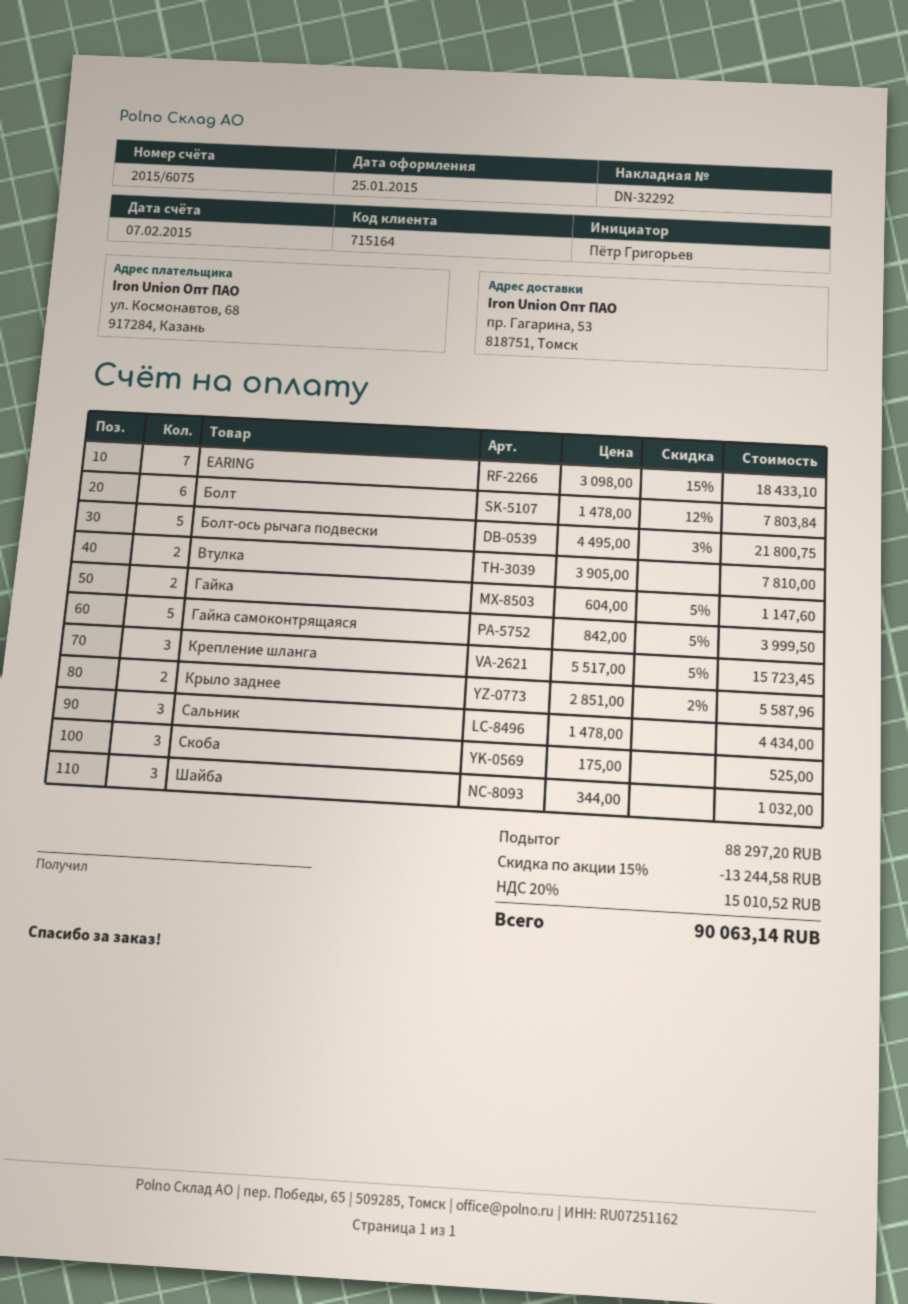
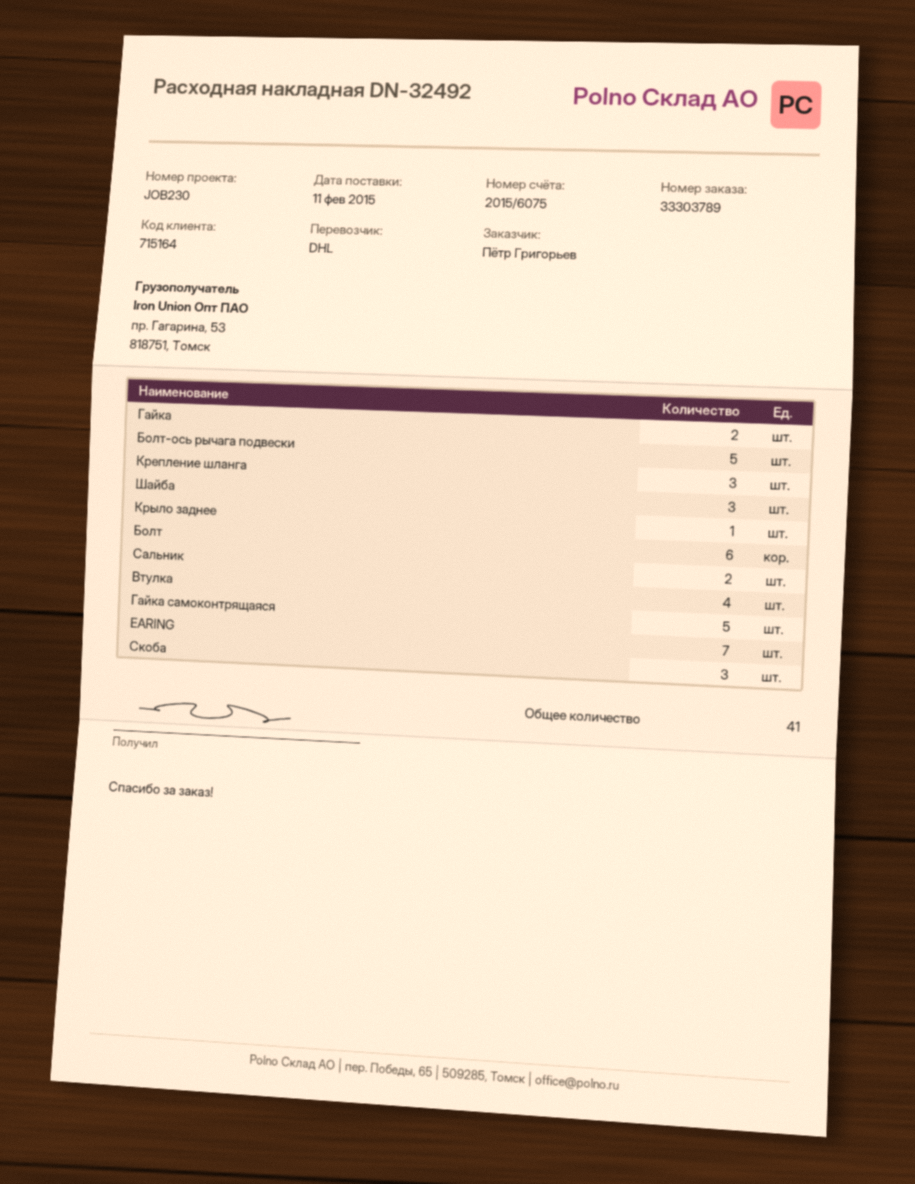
delivery note number: DN-32292 -> DN-32492
Втулка: 2 -> 4
Крыло заднее: 2 -> 1
Сальник: 3 -> 2

